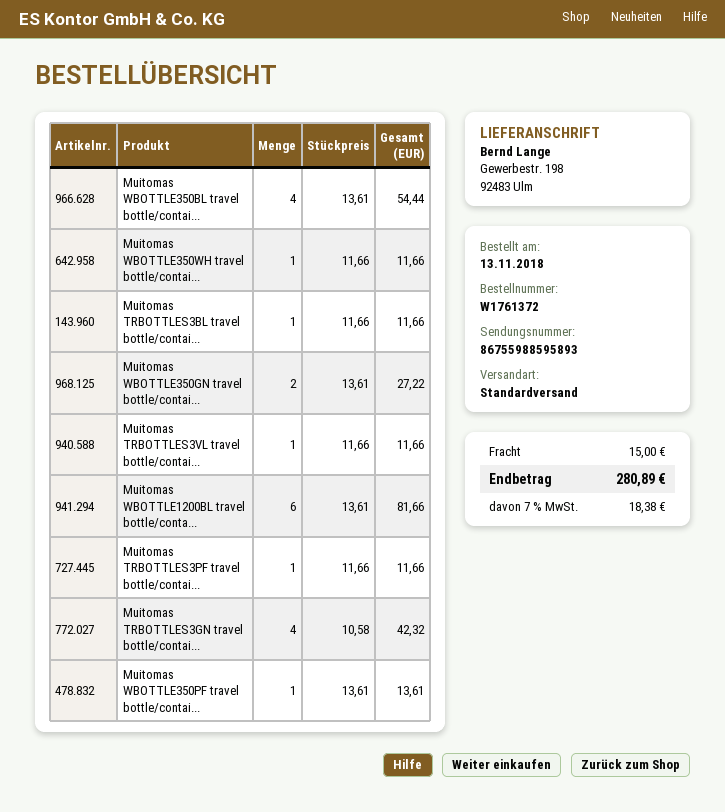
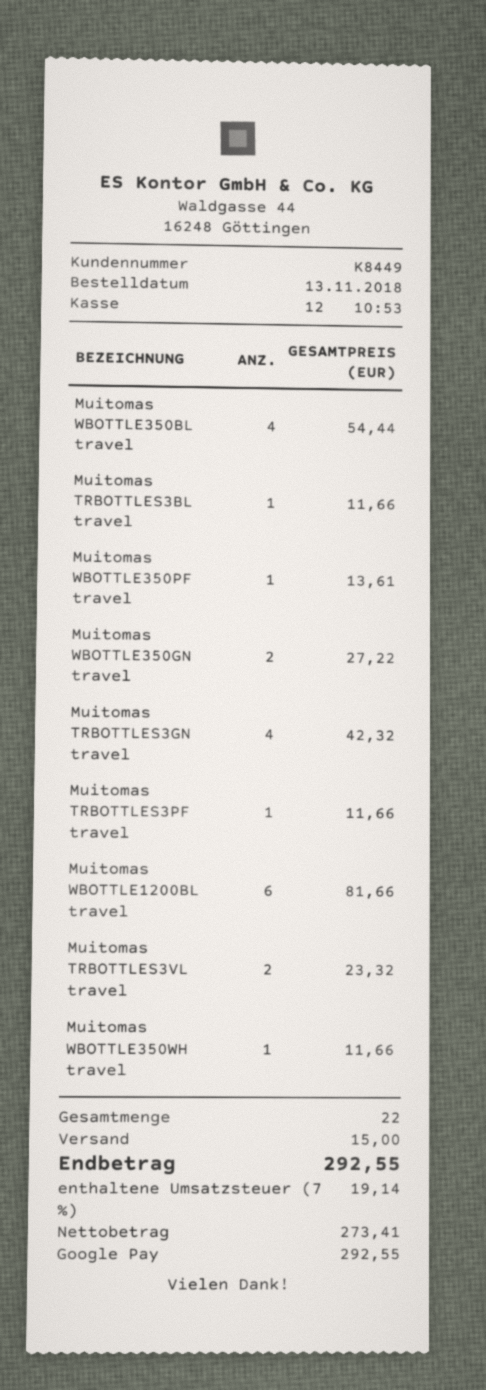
Muitomas TRBOTTLES3VL travel bottle/contai...: 1 for 11.66 -> 2 for 23.32
tax: 7% = 18.38 -> 7% = 19.14
total: 280.89 -> 292.55

